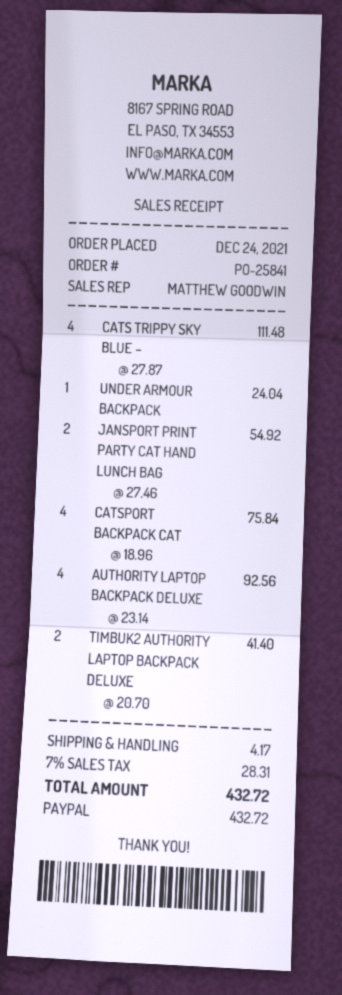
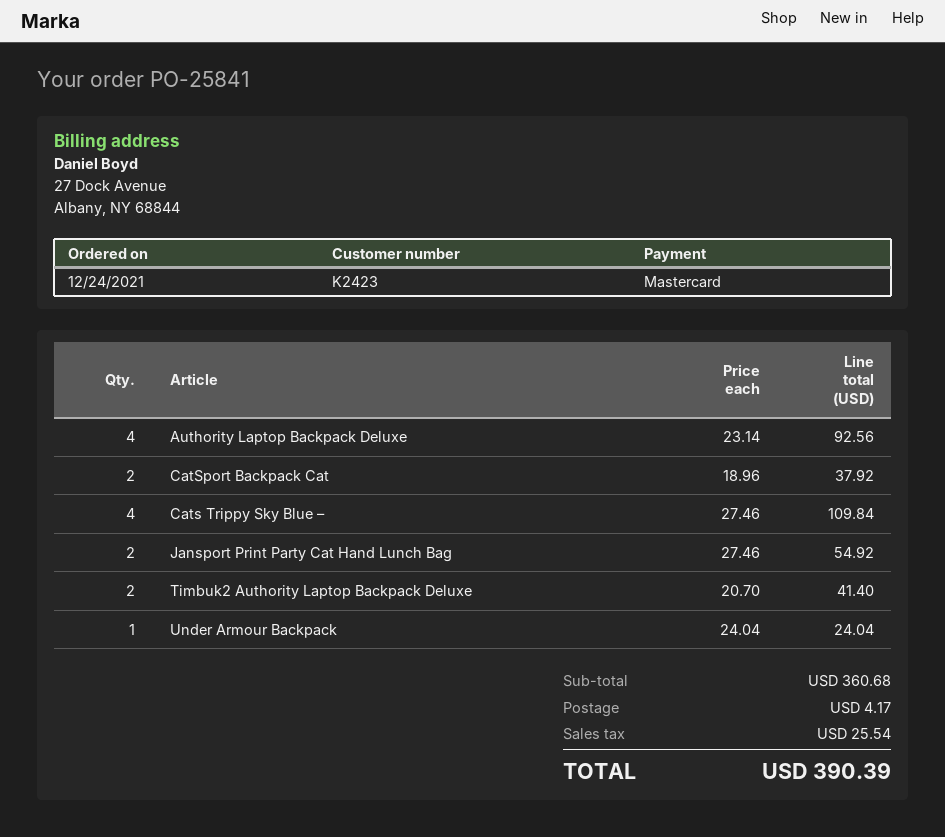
payment method: PayPal -> Mastercard
CATS TRIPPY SKY BLUE –: 4 x 27.87 = 111.48 -> 4 x 27.46 = 109.84
CATSPORT BACKPACK CAT: 4 x 18.96 = 75.84 -> 2 x 18.96 = 37.92
tax: 28.31 -> 25.54
total: 432.72 -> 390.39

